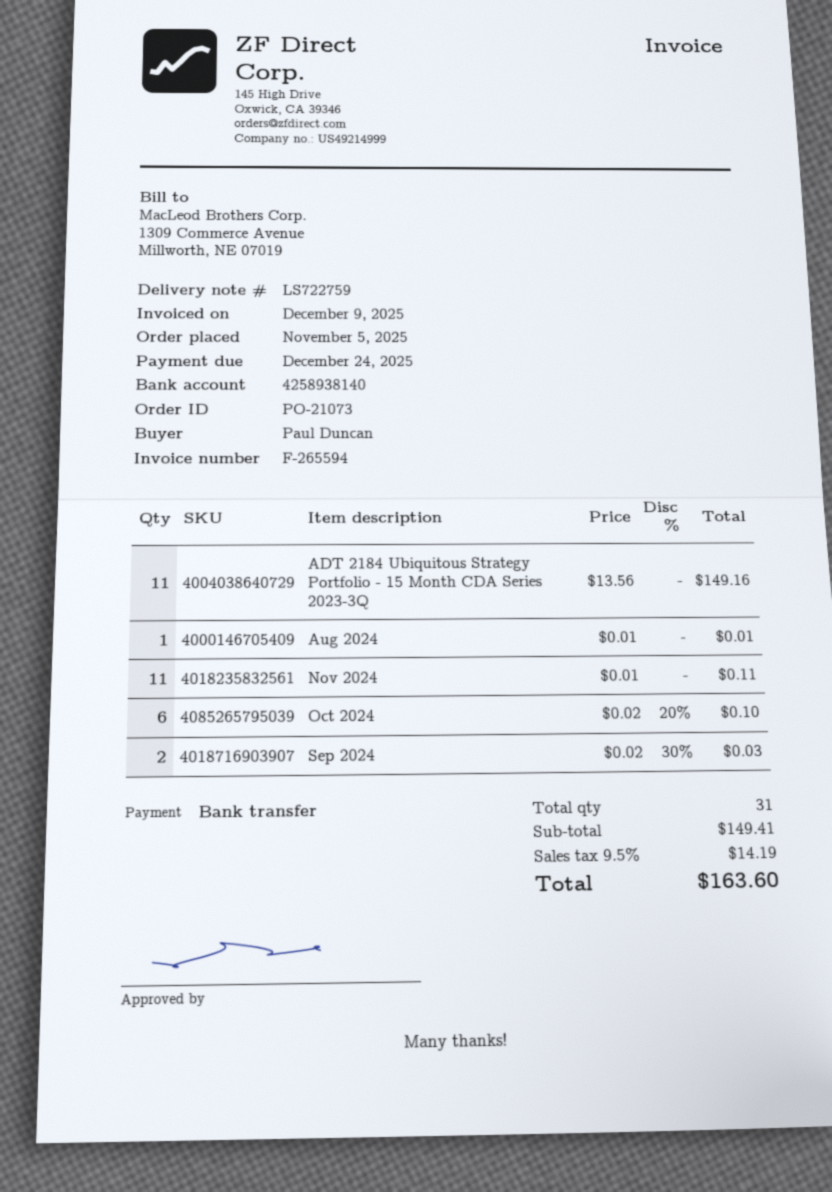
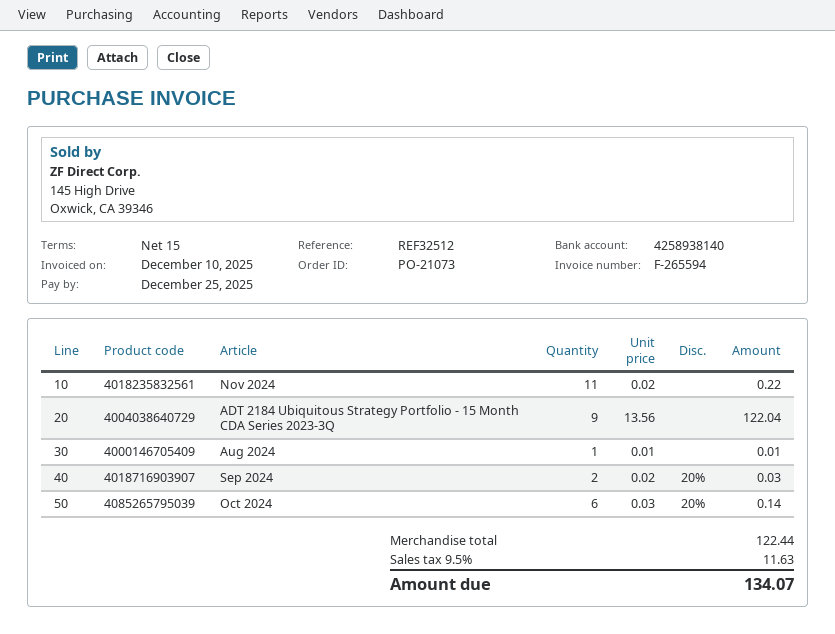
invoice date: 2025-12-09 -> 2025-12-10
due date: 2025-12-24 -> 2025-12-25
ADT 2184 Ubiquitous Strategy Portfolio - 15 Month CDA Series 2023-3Q: 11 x 13.56 = 149.16 -> 9 x 13.56 = 122.04
Nov 2024: 11 x 0.01 = 0.11 -> 11 x 0.02 = 0.22
Oct 2024: 6 x 0.02 - 20% = 0.10 -> 6 x 0.03 - 20% = 0.14
Sep 2024: 2 x 0.02 - 30% = 0.03 -> 2 x 0.02 - 20% = 0.03
subtotal: 149.41 -> 122.44
tax: 9.5% = 14.19 -> 9.5% = 11.63
total: 163.60 -> 134.07

